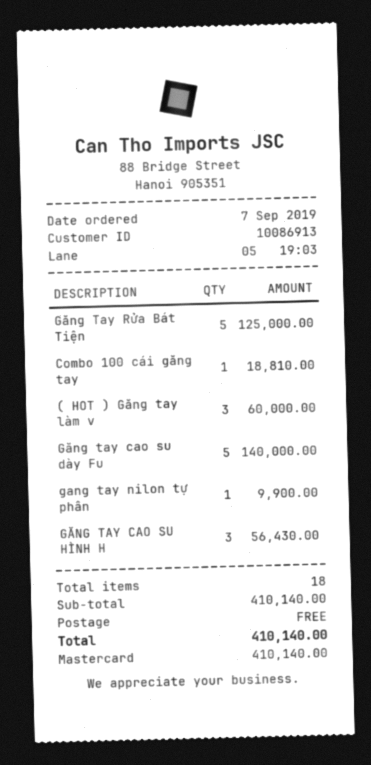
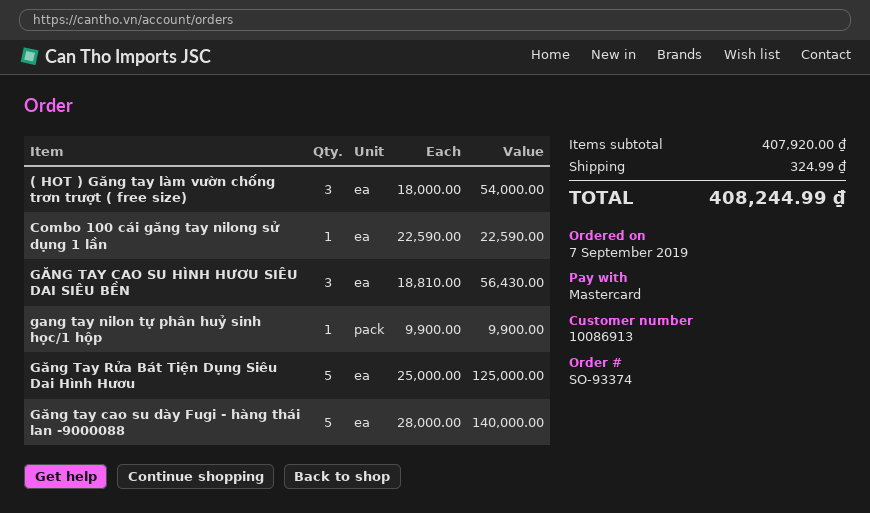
Combo 100 cái găng tay: 1 for 18810.00 -> 1 for 22590.00
( HOT ) Găng tay làm v: 3 for 60000.00 -> 3 for 54000.00
subtotal: 410140.00 -> 407920.00
shipping: 0.00 -> 324.99
total: 410140.00 -> 408244.99

